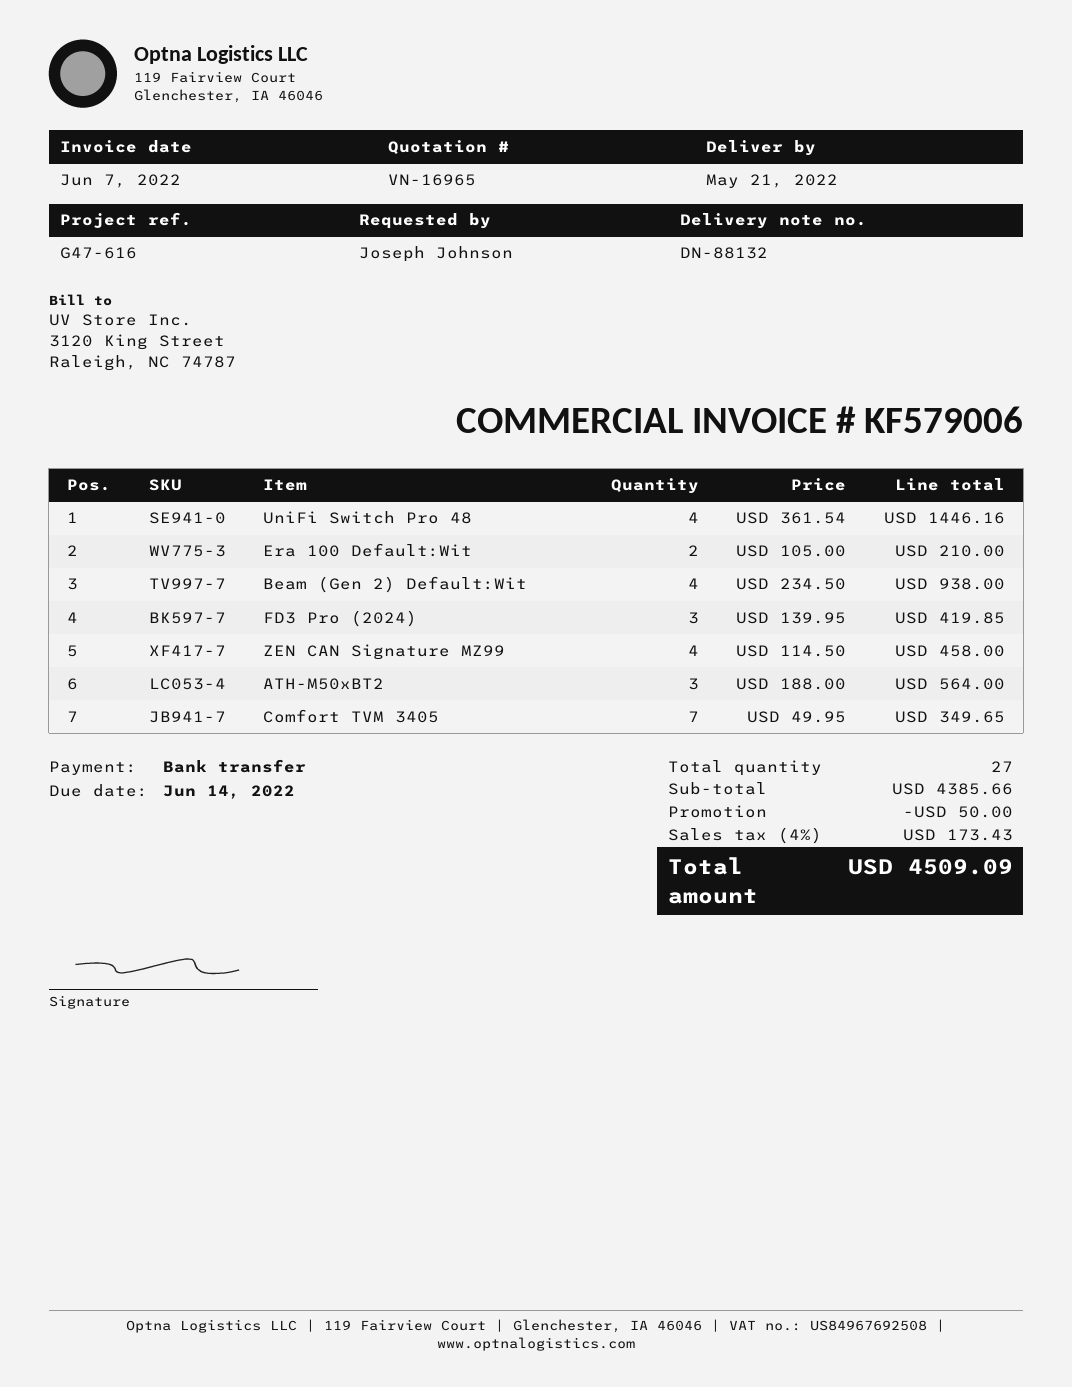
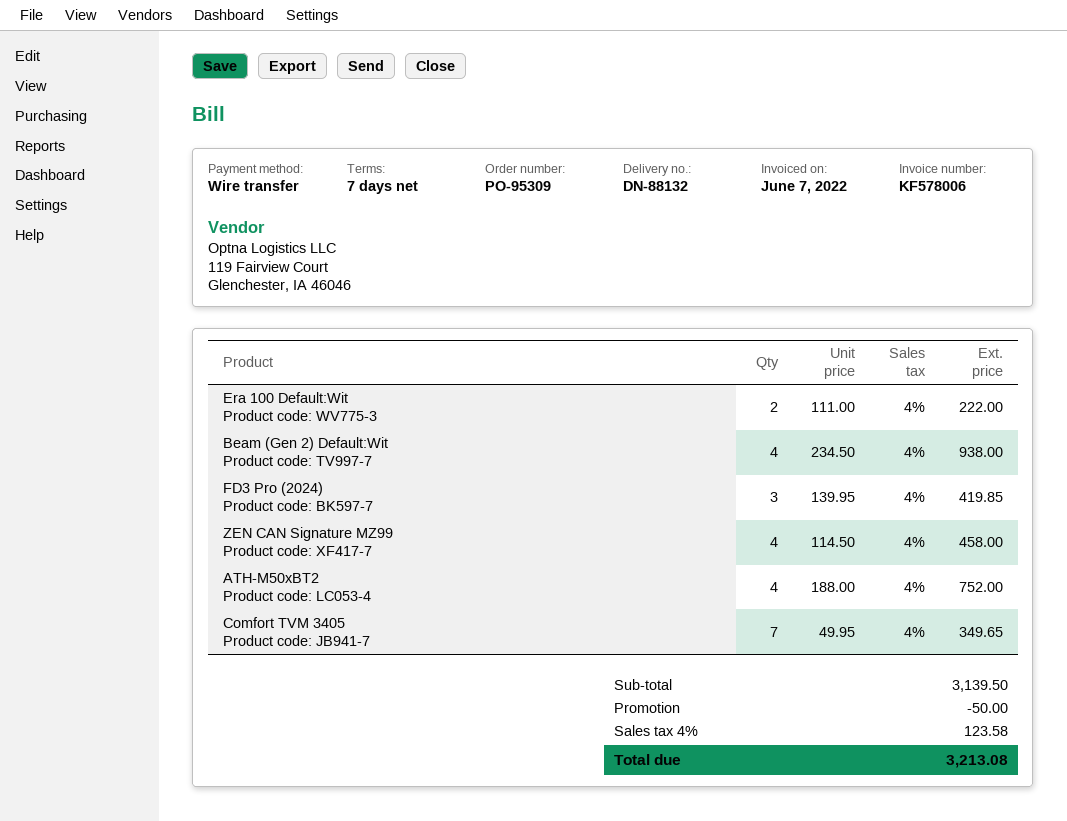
invoice number: KF579006 -> KF578006
UniFi Switch Pro 48: 4 x 361.54 = 1446.16 -> none
Era 100 Default:Wit: 2 x 105.00 = 210.00 -> 2 x 111.00 = 222.00
ATH-M50xBT2: 3 x 188.00 = 564.00 -> 4 x 188.00 = 752.00
subtotal: 4385.66 -> 3139.50
tax: 4% = 173.43 -> 4% = 123.58
total: 4509.09 -> 3213.08

